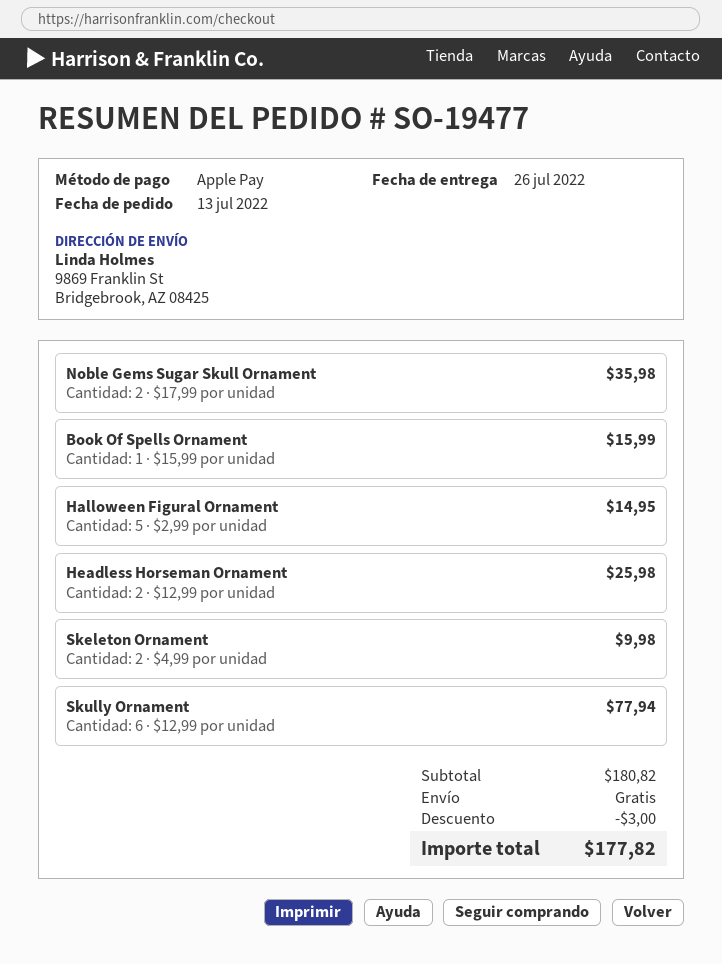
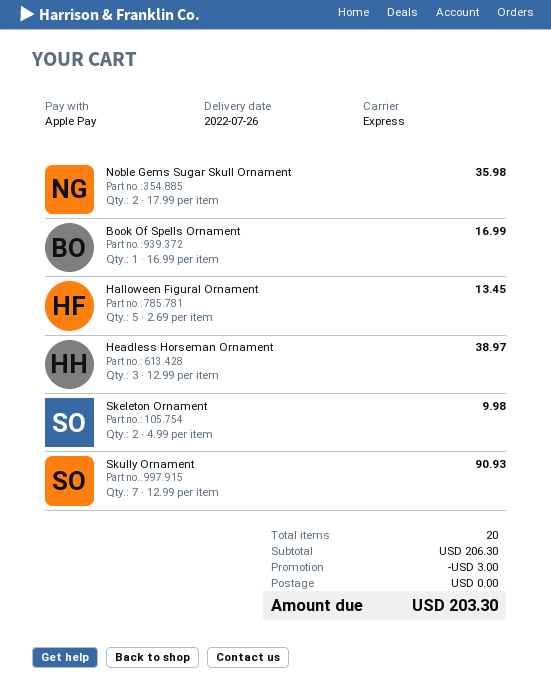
Book Of Spells Ornament: 1 x 15.99 = 15.99 -> 1 x 16.99 = 16.99
Halloween Figural Ornament: 5 x 2.99 = 14.95 -> 5 x 2.69 = 13.45
Headless Horseman Ornament: 2 x 12.99 = 25.98 -> 3 x 12.99 = 38.97
Skully Ornament: 6 x 12.99 = 77.94 -> 7 x 12.99 = 90.93
subtotal: 180.82 -> 206.30
total: 177.82 -> 203.30

